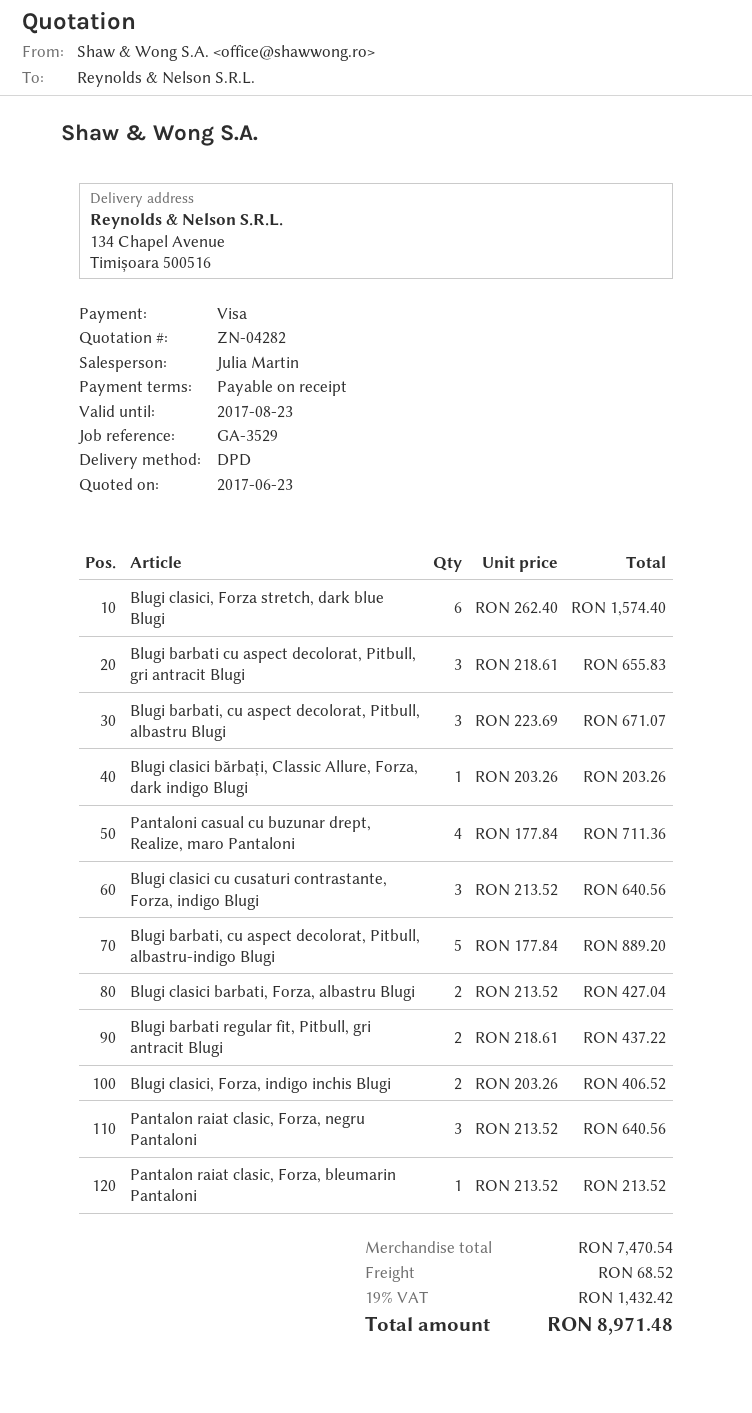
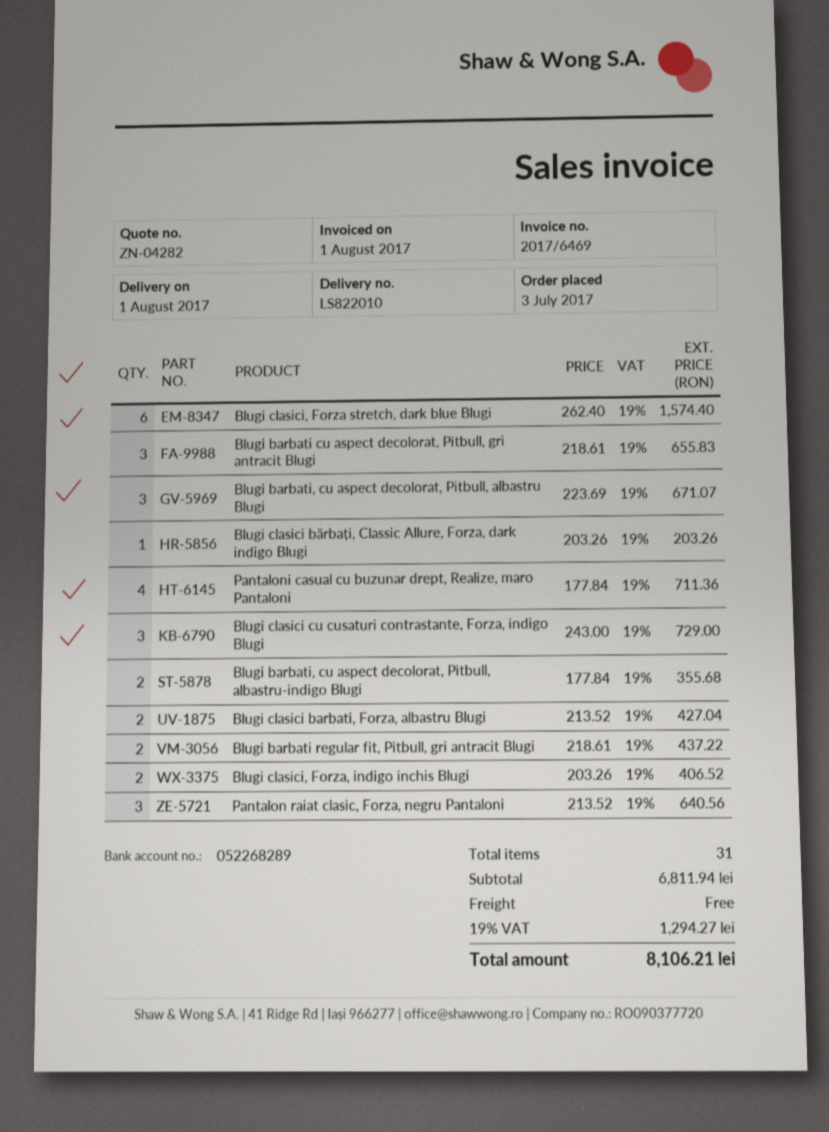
Blugi clasici cu cusaturi contrastante, Forza, indigo Blugi: 3 x 213.52 = 640.56 -> 3 x 243.00 = 729.00
Blugi barbati, cu aspect decolorat, Pitbull, albastru-indigo Blugi: 5 x 177.84 = 889.20 -> 2 x 177.84 = 355.68
Pantalon raiat clasic, Forza, bleumarin Pantaloni: 1 x 213.52 = 213.52 -> none
subtotal: 7470.54 -> 6811.94
shipping: 68.52 -> 0.00
tax: 19% = 1432.42 -> 19% = 1294.27
total: 8971.48 -> 8106.21

